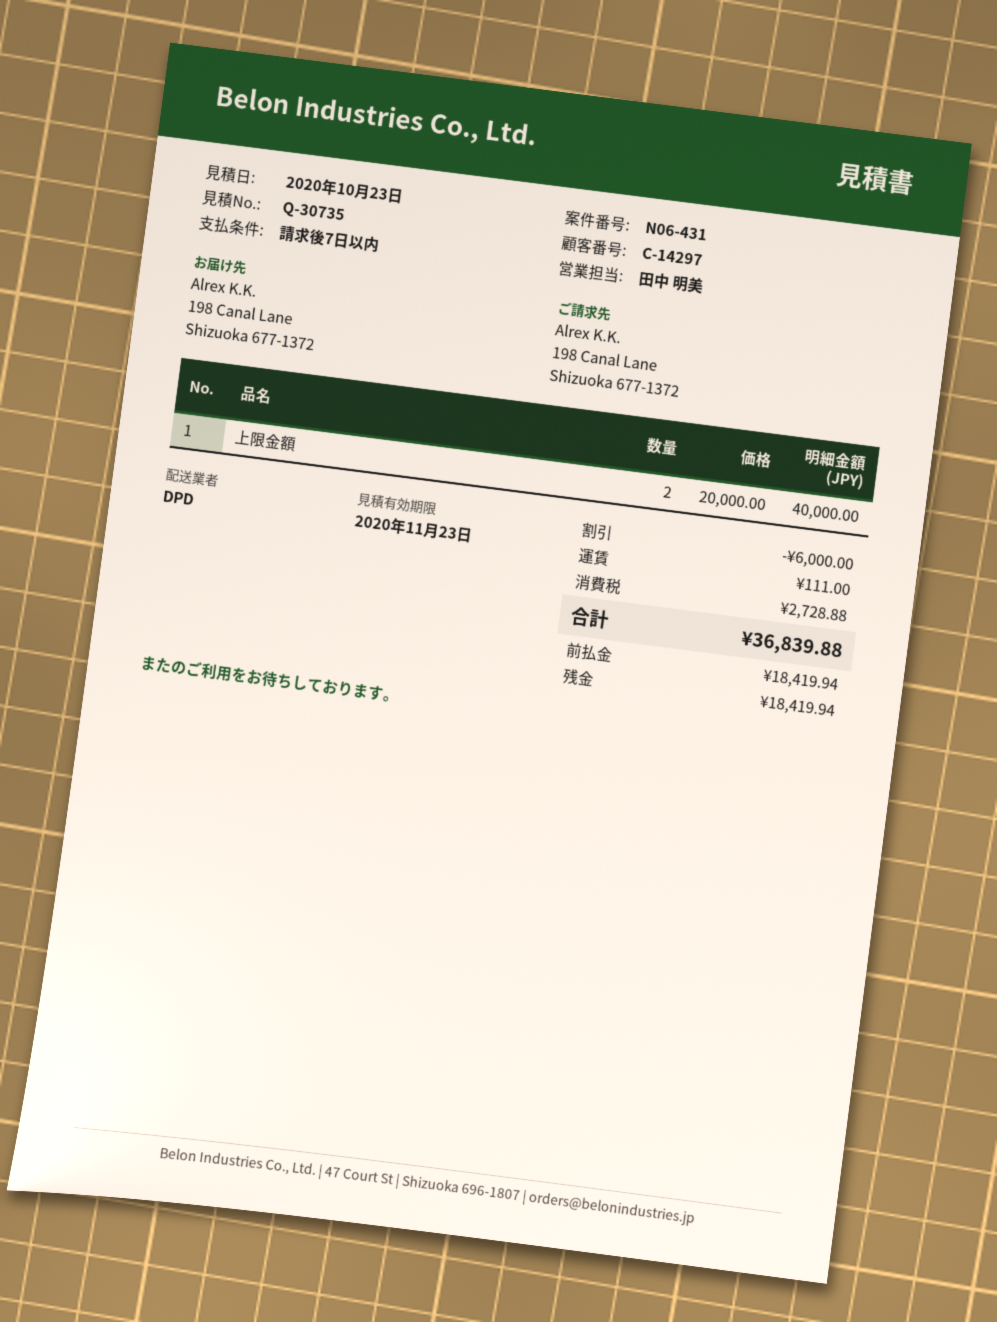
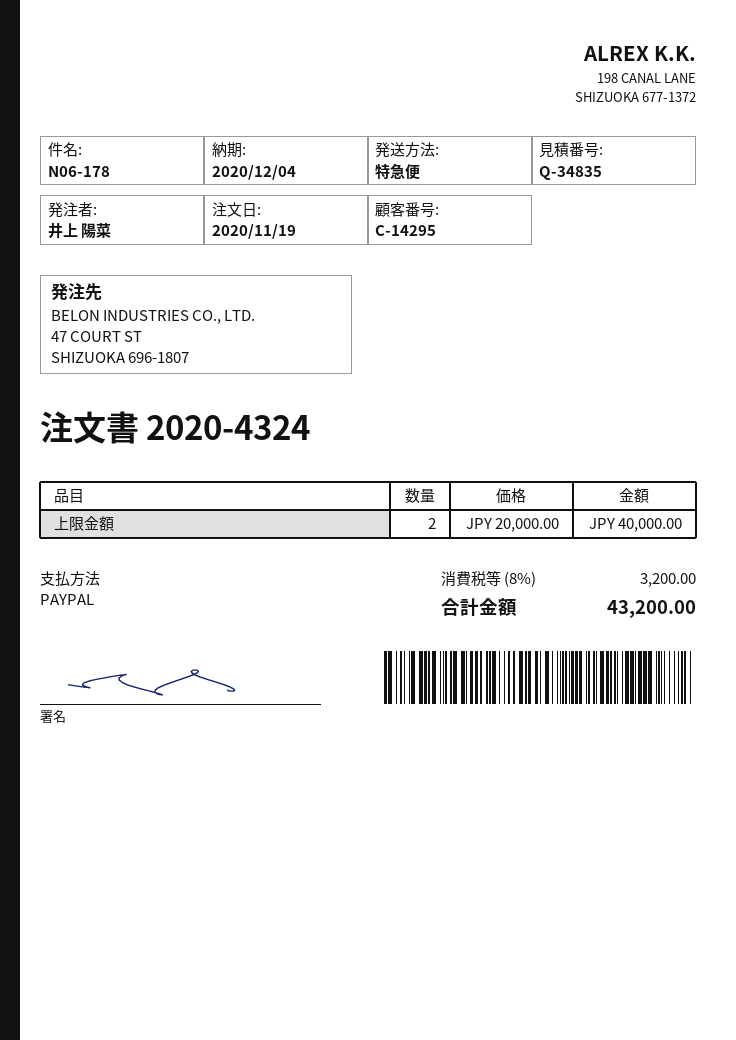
quote number: Q-30735 -> Q-34835
customer number: C-14297 -> C-14295
reference: N06-431 -> N06-178
shipping method: DPD -> express
discount: 6000.00 -> none
shipping: 111.00 -> none
tax: 2728.88 -> 3200.00
total: 36839.88 -> 43200.00

